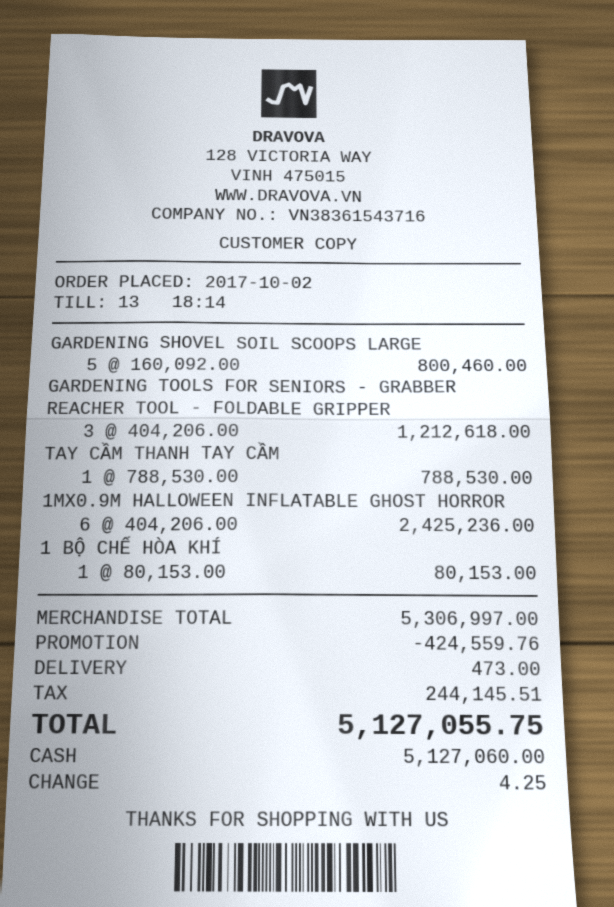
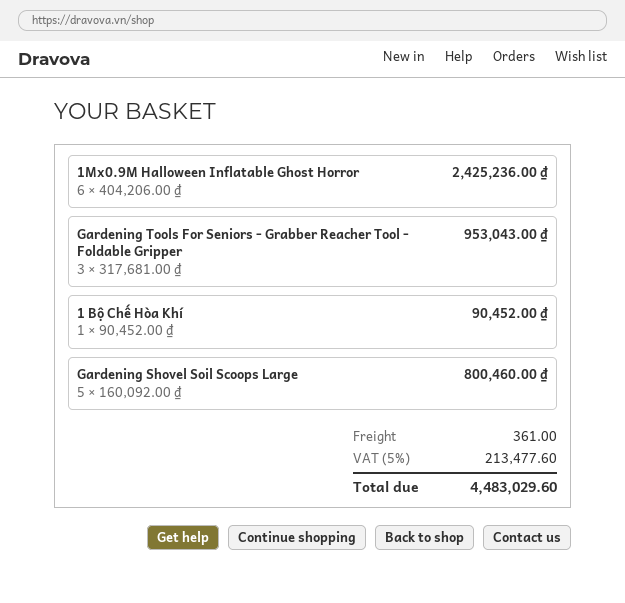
GARDENING TOOLS FOR SENIORS - GRABBER REACHER TOOL - FOLDABLE GRIPPER: 3 x 404206.00 = 1212618.00 -> 3 x 317681.00 = 953043.00
TAY CẦM THANH TAY CẦM: 1 x 788530.00 = 788530.00 -> none
1 BỘ CHẾ HÒA KHÍ: 1 x 80153.00 = 80153.00 -> 1 x 90452.00 = 90452.00
discount: 424559.76 -> none
shipping: 473.00 -> 361.00
tax: 244145.51 -> 213477.60
total: 5127055.75 -> 4483029.60

